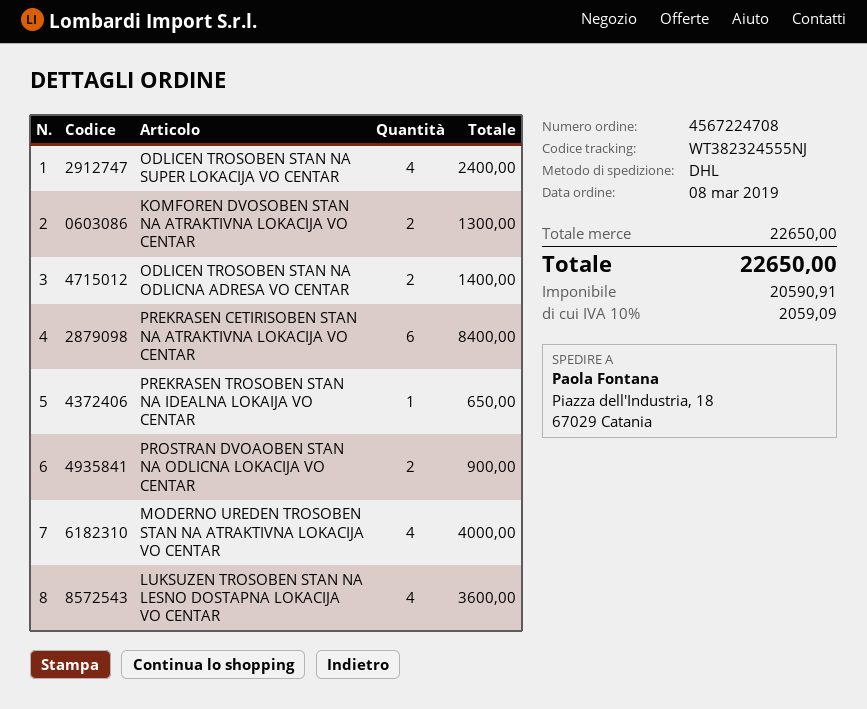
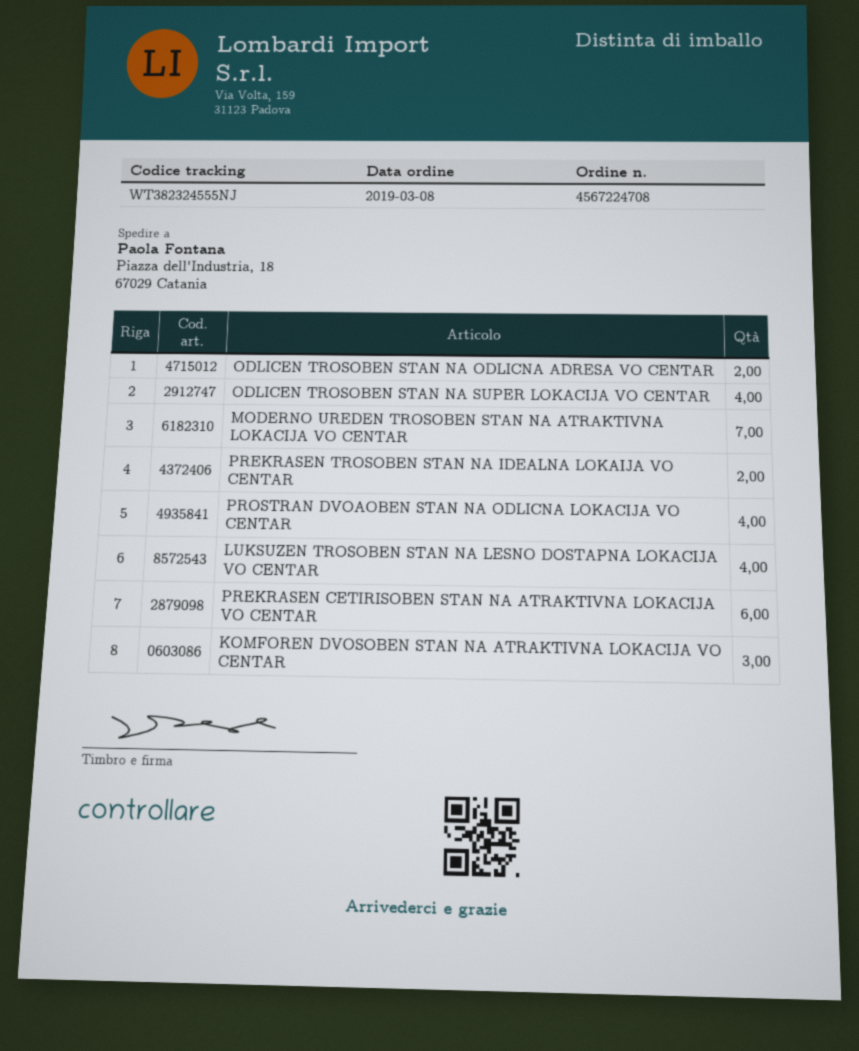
KOMFOREN DVOSOBEN STAN NA ATRAKTIVNA LOKACIJA VO CENTAR: 2 -> 3
PREKRASEN TROSOBEN STAN NA IDEALNA LOKAIJA VO CENTAR: 1 -> 2
PROSTRAN DVOAOBEN STAN NA ODLICNA LOKACIJA VO CENTAR: 2 -> 4
MODERNO UREDEN TROSOBEN STAN NA ATRAKTIVNA LOKACIJA VO CENTAR: 4 -> 7

